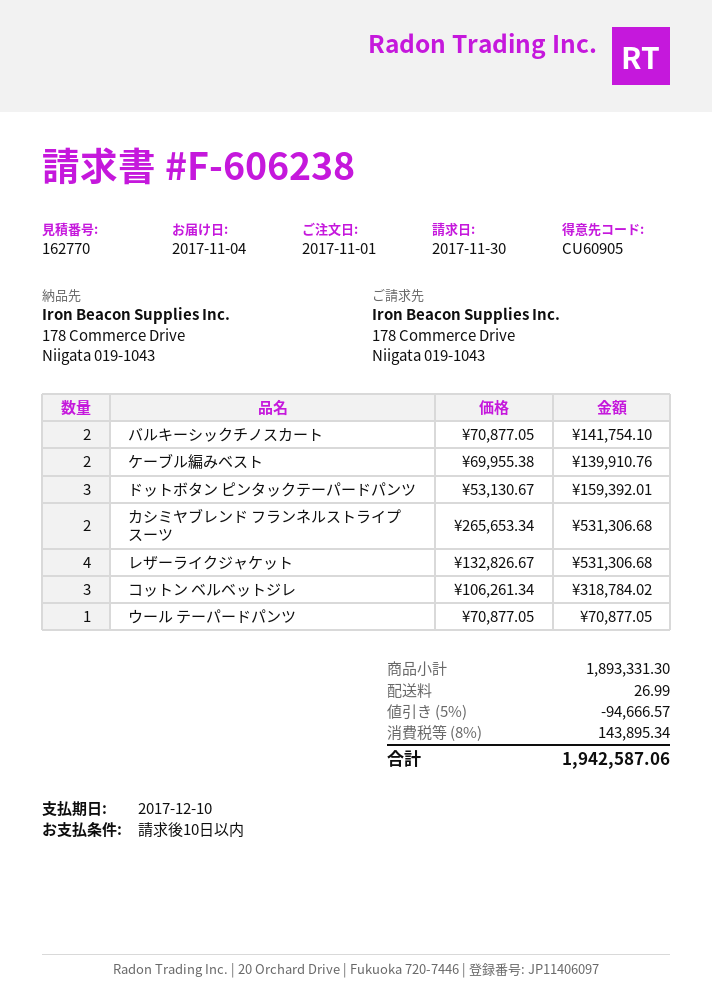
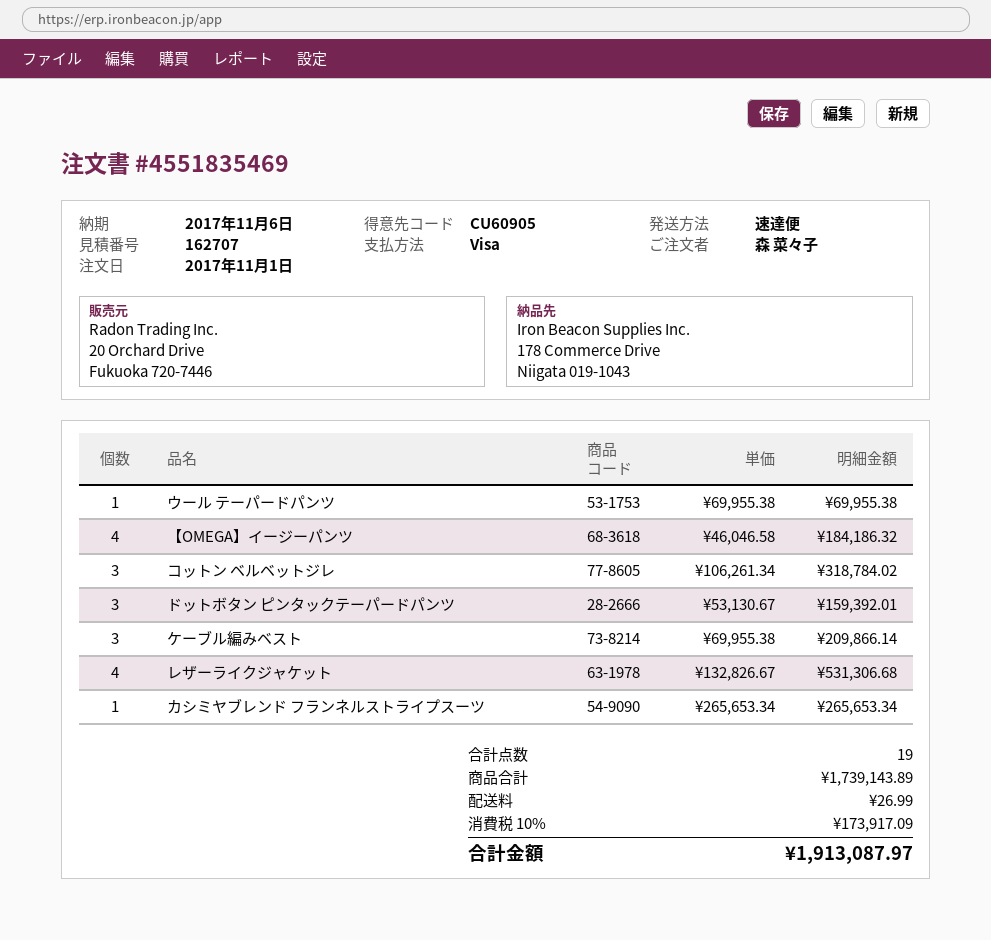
quote number: 162770 -> 162707
delivery date: 2017-11-04 -> 2017-11-06
バルキーシックチノスカート: 2 x 70877.05 = 141754.10 -> none
ケーブル編みベスト: 2 x 69955.38 = 139910.76 -> 3 x 69955.38 = 209866.14
カシミヤブレンド フランネルストライプスーツ: 2 x 265653.34 = 531306.68 -> 1 x 265653.34 = 265653.34
ウール テーパードパンツ: 1 x 70877.05 = 70877.05 -> 1 x 69955.38 = 69955.38
【OMEGA】イージーパンツ: none -> 4 x 46046.58 = 184186.32
subtotal: 1893331.30 -> 1739143.89
discount: 5% = 94666.57 -> none
tax: 8% = 143895.34 -> 10% = 173917.09
total: 1942587.06 -> 1913087.97

